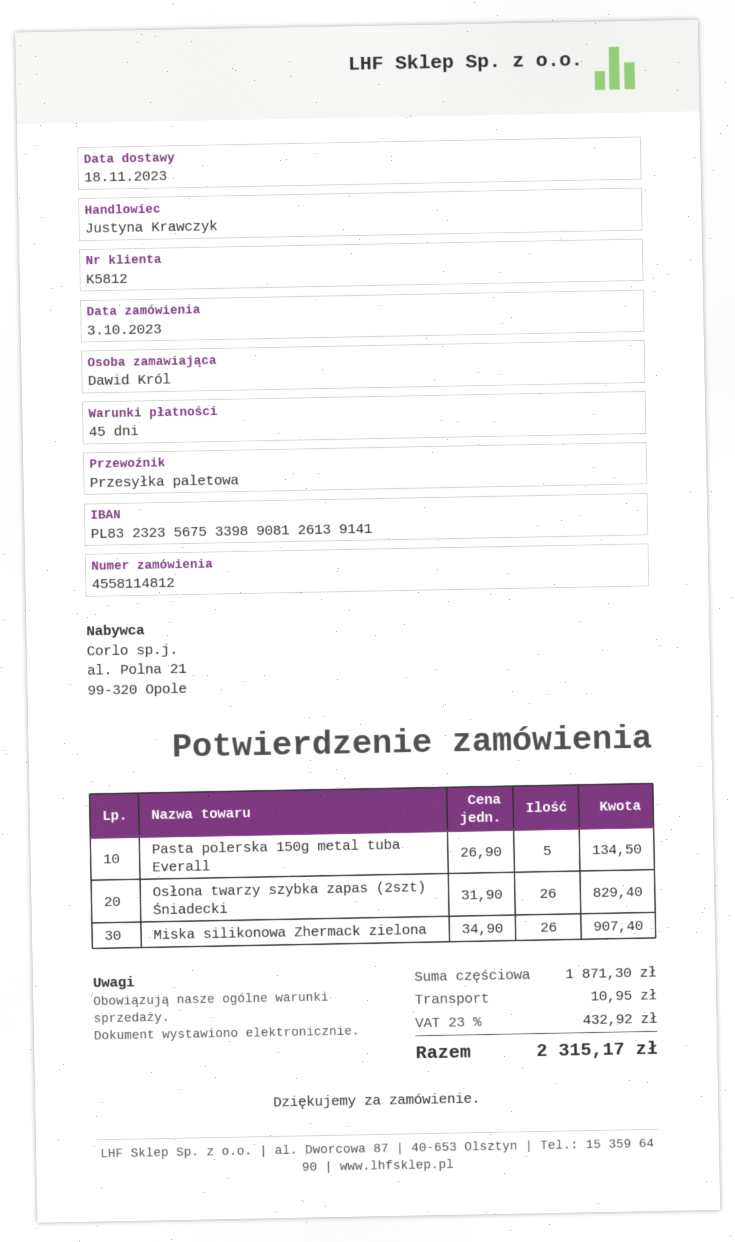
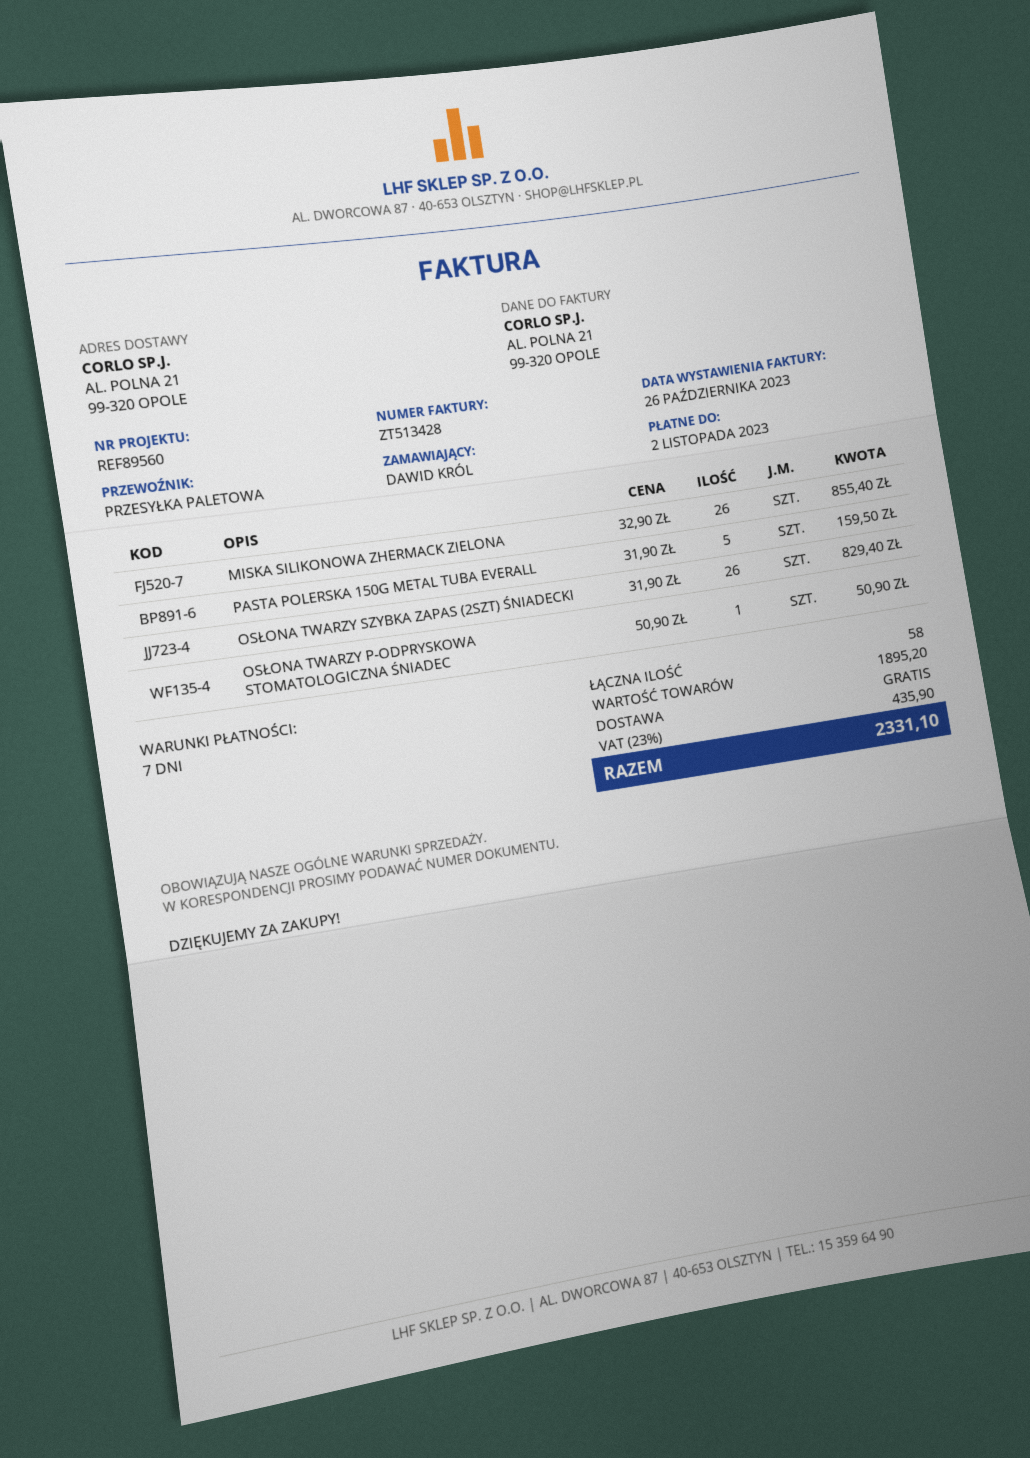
payment terms: 45 days -> 7 days
Pasta polerska 150g metal tuba Everall: 5 x 26.90 = 134.50 -> 5 x 31.90 = 159.50
Miska silikonowa Zhermack zielona: 26 x 34.90 = 907.40 -> 26 x 32.90 = 855.40
OSŁONA TWARZY P-ODPRYSKOWA STOMATOLOGICZNA ŚNIADEC: none -> 1 x 50.90 = 50.90
subtotal: 1871.30 -> 1895.20
shipping: 10.95 -> 0.00
tax: 23% = 432.92 -> 23% = 435.90
total: 2315.17 -> 2331.10

